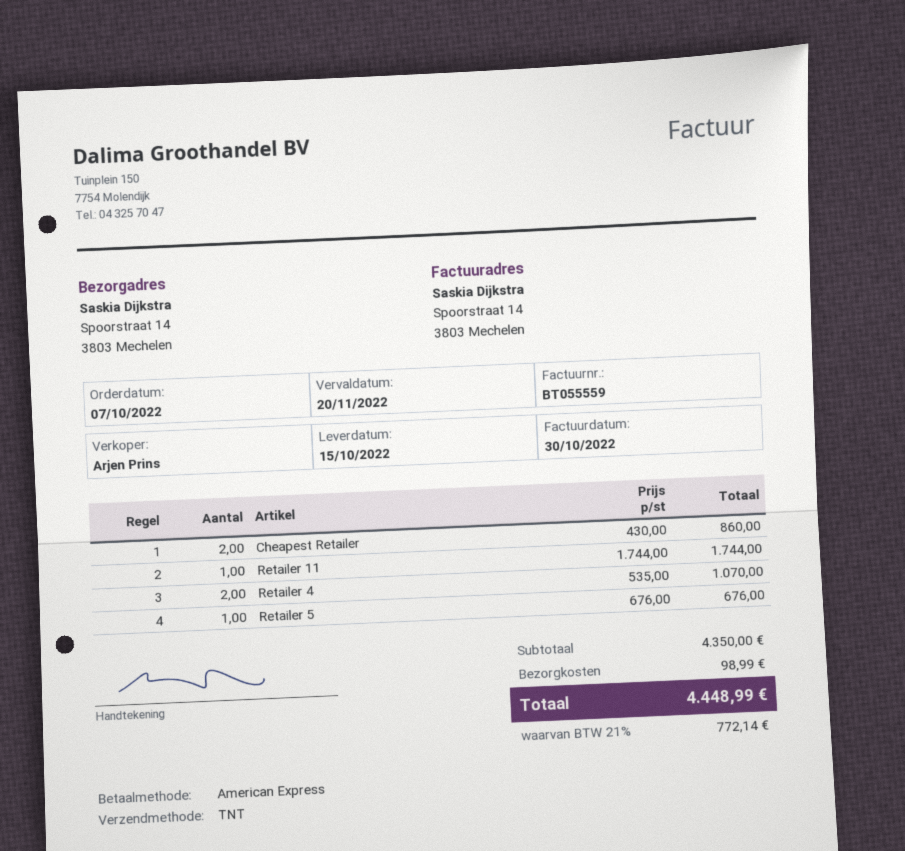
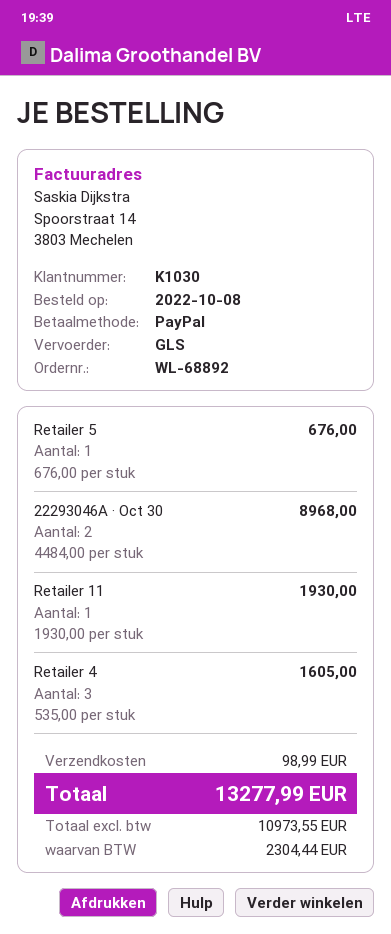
order date: 2022-10-07 -> 2022-10-08
payment method: American Express -> PayPal
shipping method: TNT -> GLS
Cheapest Retailer: 2 x 430.00 = 860.00 -> none
Retailer 11: 1 x 1744.00 = 1744.00 -> 1 x 1930.00 = 1930.00
Retailer 4: 2 x 535.00 = 1070.00 -> 3 x 535.00 = 1605.00
22293046A · Oct 30: none -> 2 x 4484.00 = 8968.00
tax: 772.14 -> 2304.44
total: 4448.99 -> 13277.99

